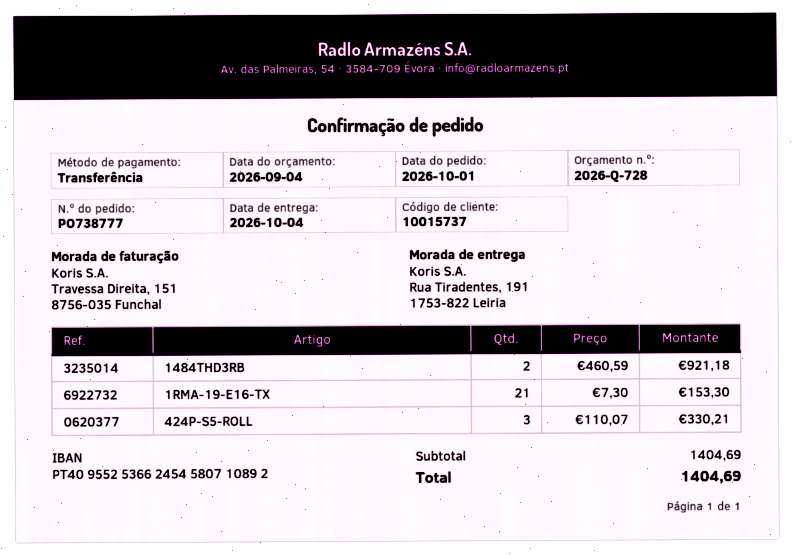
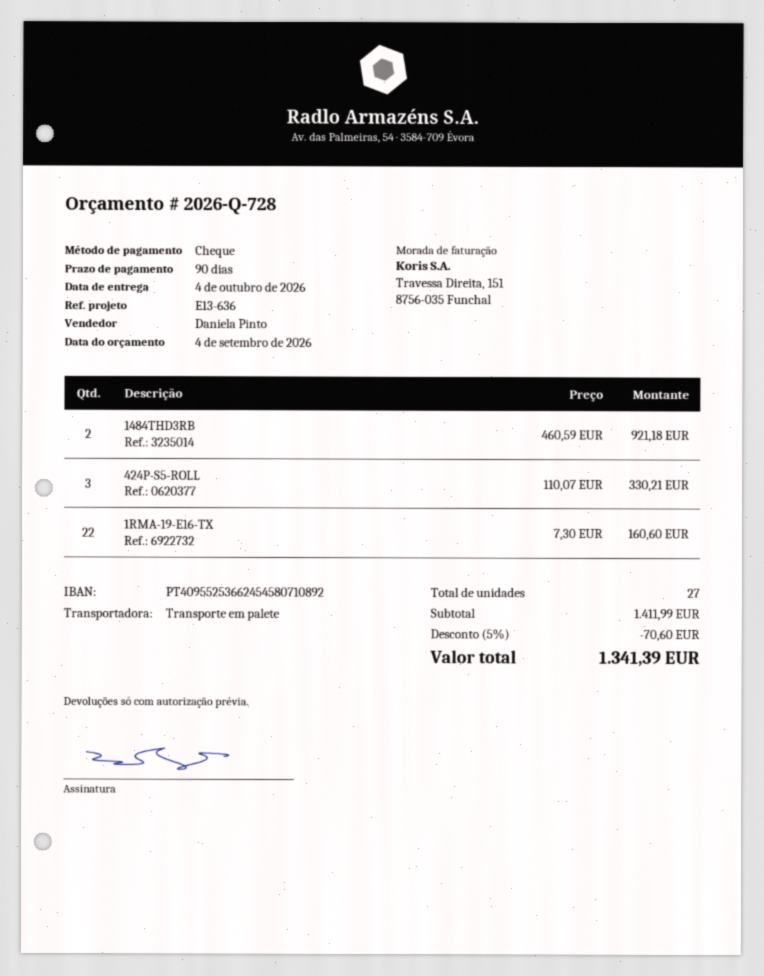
payment method: bank transfer -> cheque
1RMA-19-E16-TX: 21 x 7.30 = 153.30 -> 22 x 7.30 = 160.60
subtotal: 1404.69 -> 1411.99
discount: none -> 5% = 70.60
total: 1404.69 -> 1341.39

